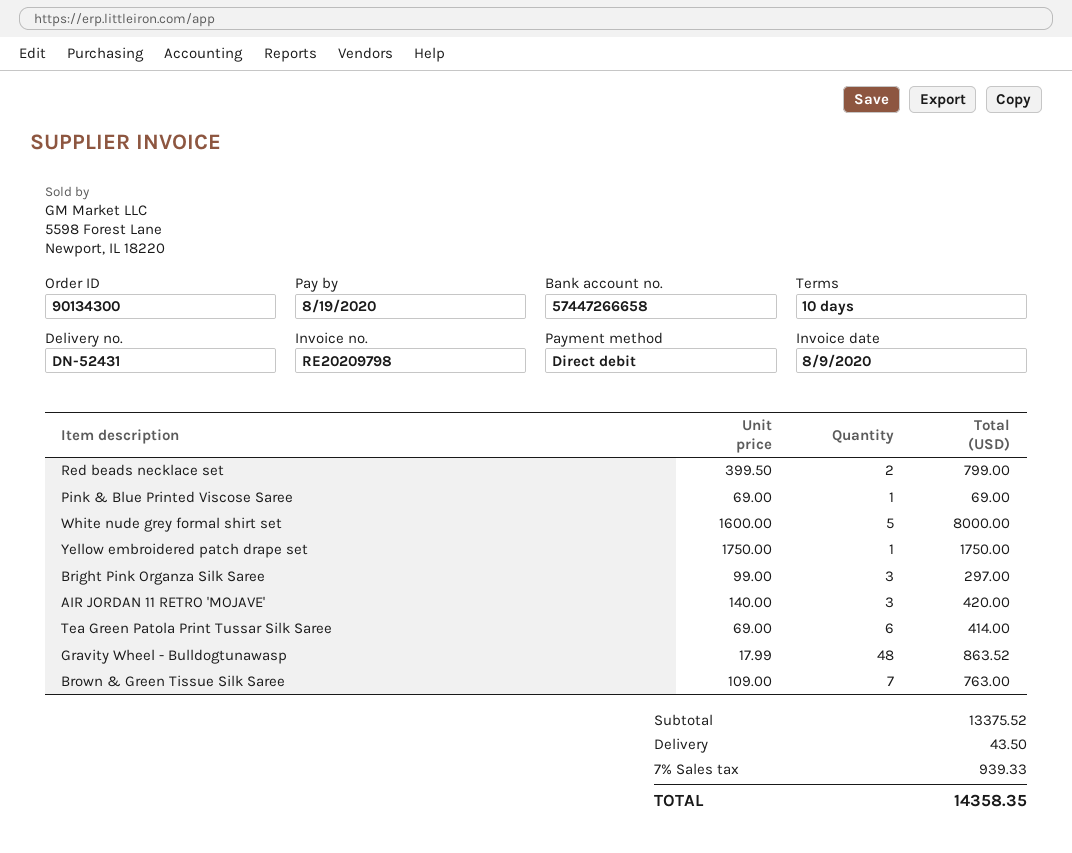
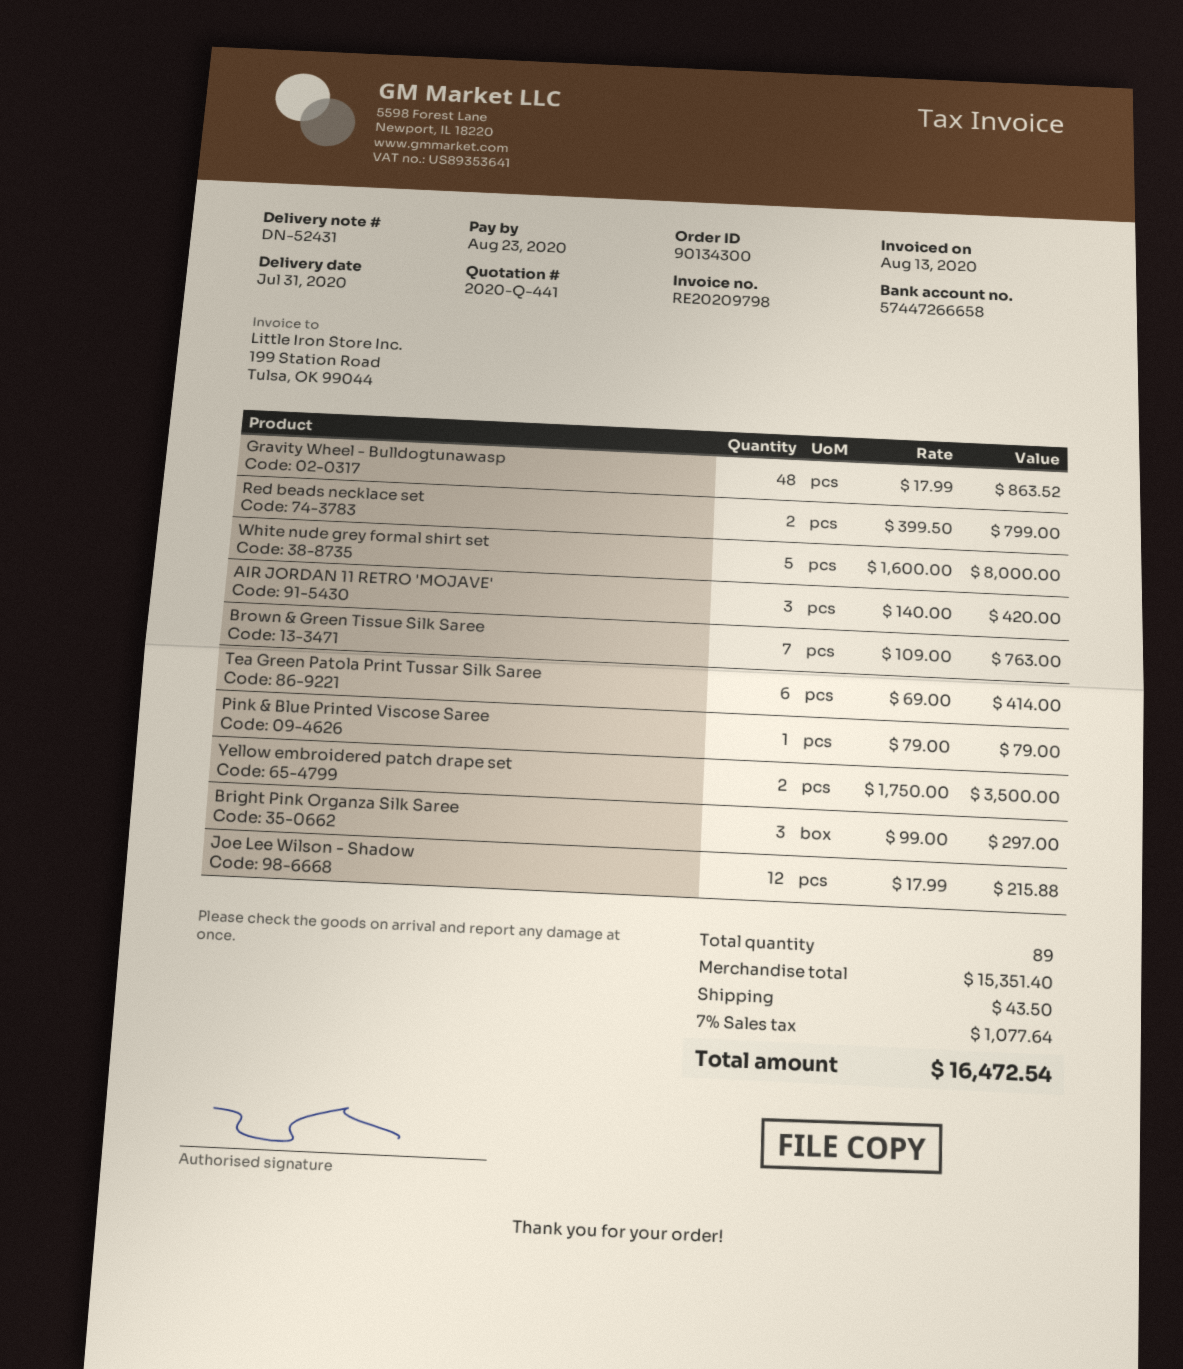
invoice date: 2020-08-09 -> 2020-08-13
due date: 2020-08-19 -> 2020-08-23
Pink & Blue Printed Viscose Saree: 1 x 69.00 = 69.00 -> 1 x 79.00 = 79.00
Yellow embroidered patch drape set: 1 x 1750.00 = 1750.00 -> 2 x 1750.00 = 3500.00
Joe Lee Wilson - Shadow: none -> 12 x 17.99 = 215.88
subtotal: 13375.52 -> 15351.40
tax: 7% = 939.33 -> 7% = 1077.64
total: 14358.35 -> 16472.54

